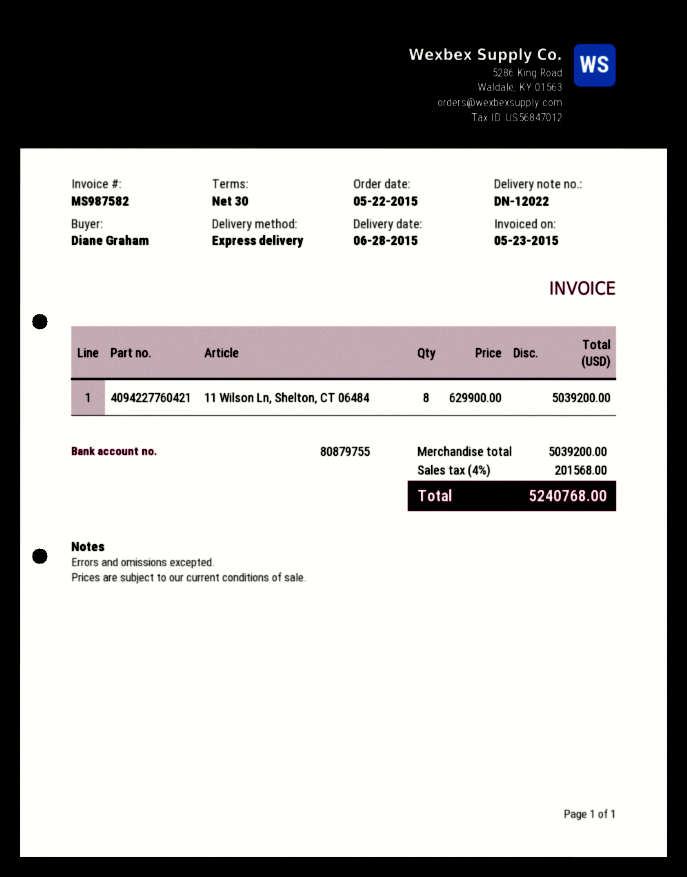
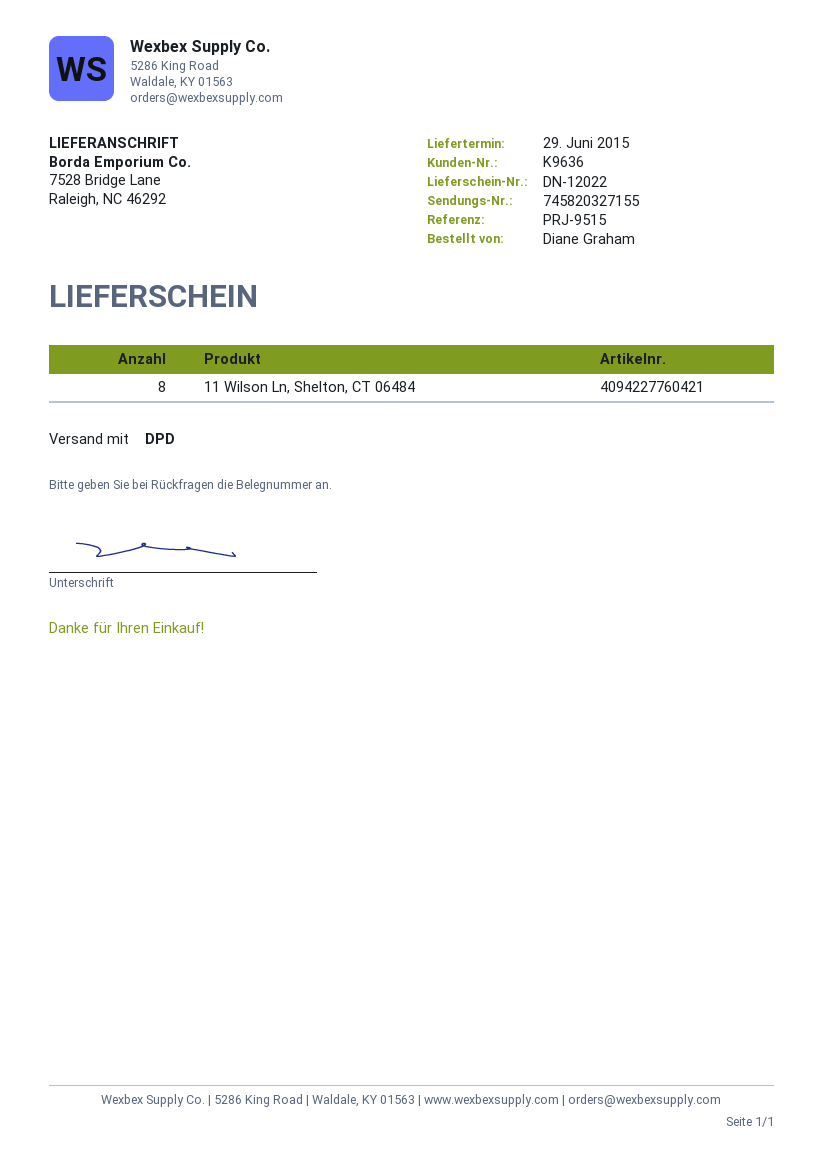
delivery date: 2015-06-28 -> 2015-06-29
shipping method: express -> DPD

